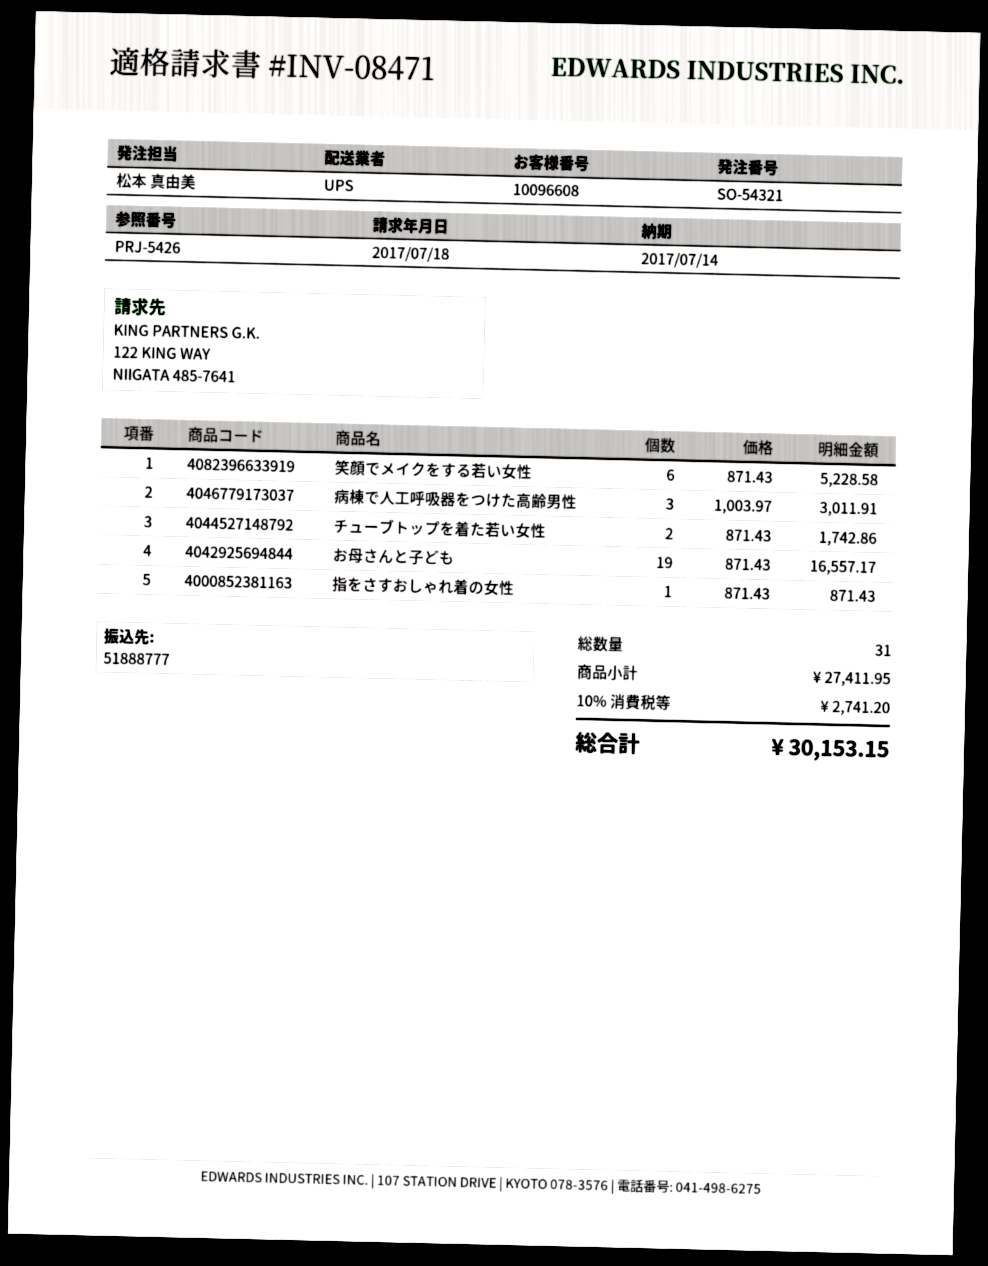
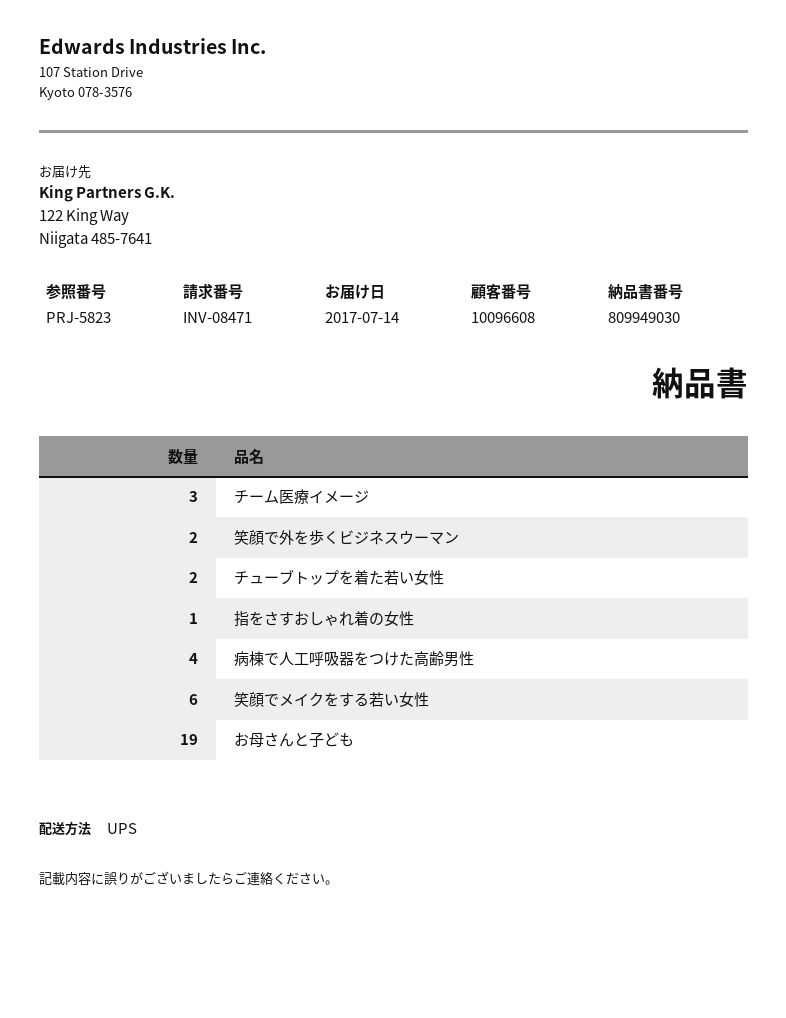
reference: PRJ-5426 -> PRJ-5823
病棟で人工呼吸器をつけた高齢男性: 3 -> 4
チーム医療イメージ: none -> 3
笑顔で外を歩くビジネスウーマン: none -> 2

